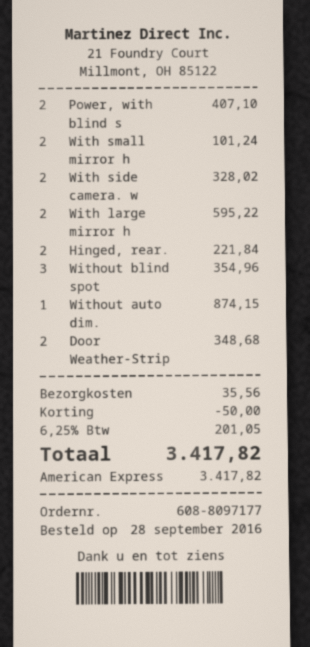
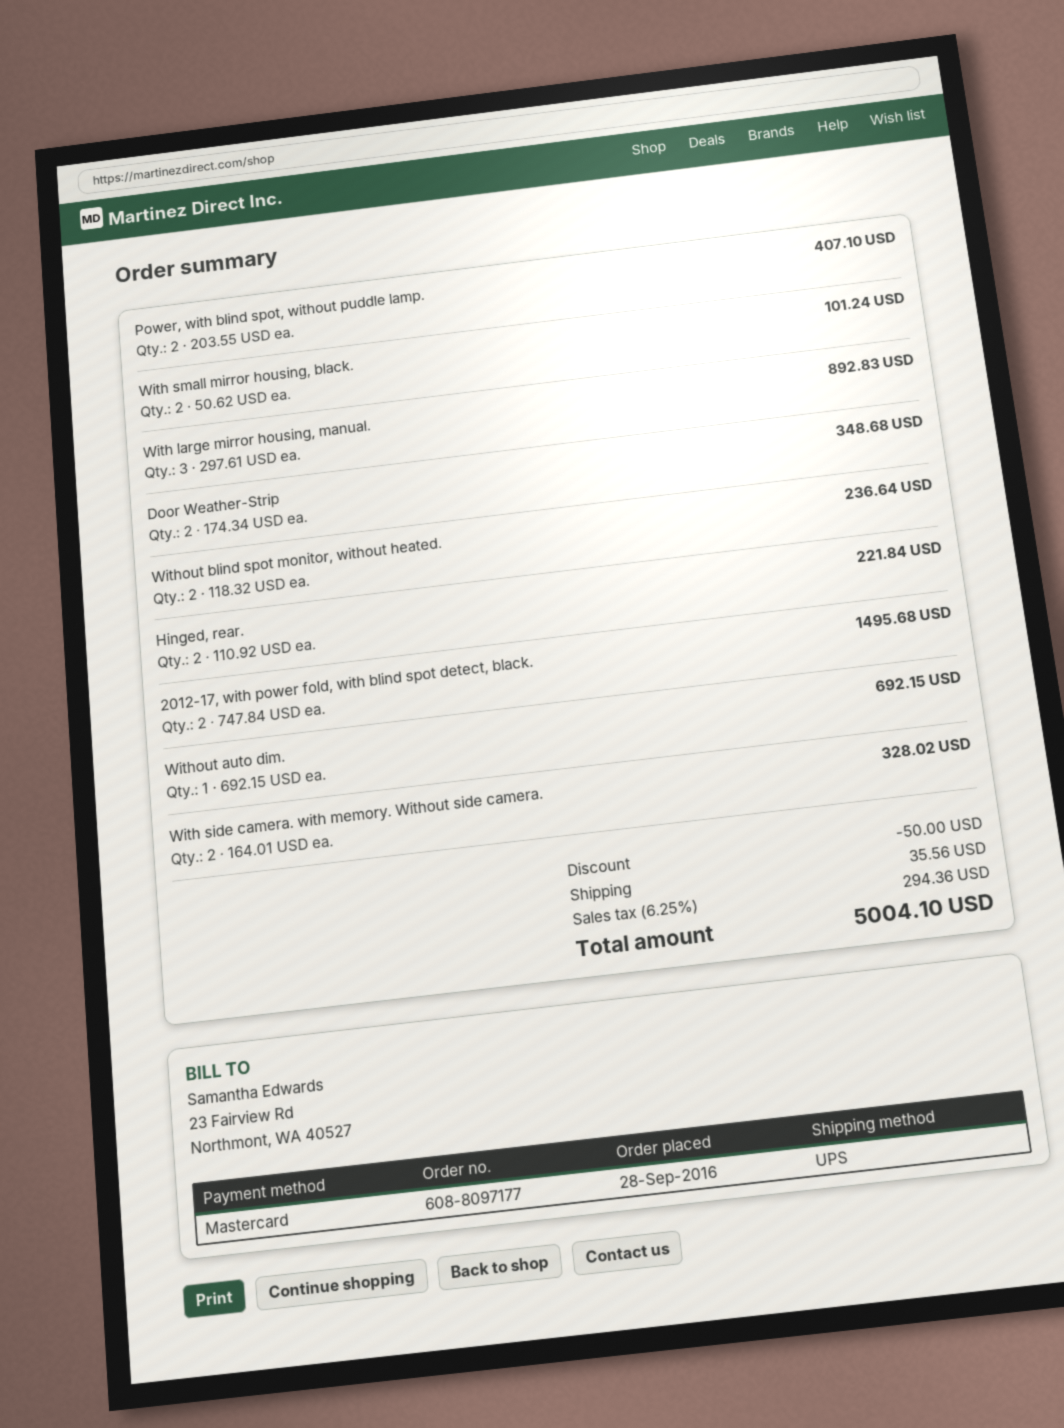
payment method: American Express -> Mastercard
With large mirror h: 2 for 595.22 -> 3 for 892.83
Without blind spot: 3 for 354.96 -> 2 for 236.64
Without auto dim.: 1 for 874.15 -> 1 for 692.15
2012-17, with power fold, with blind spot detect, black.: none -> 2 for 1495.68
tax: 6.25% = 201.05 -> 6.25% = 294.36
total: 3417.82 -> 5004.10

